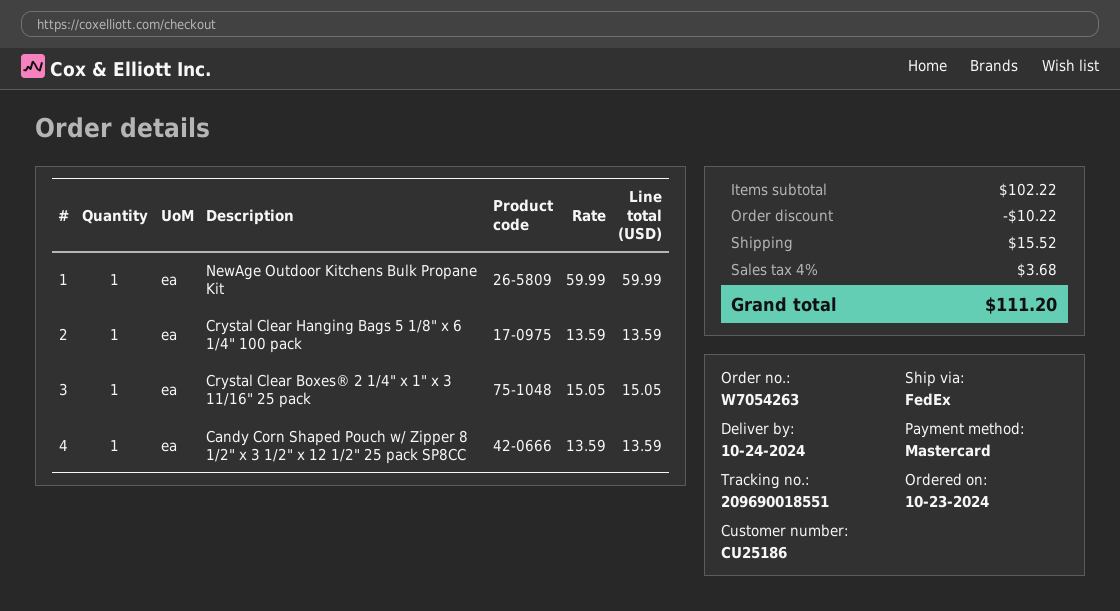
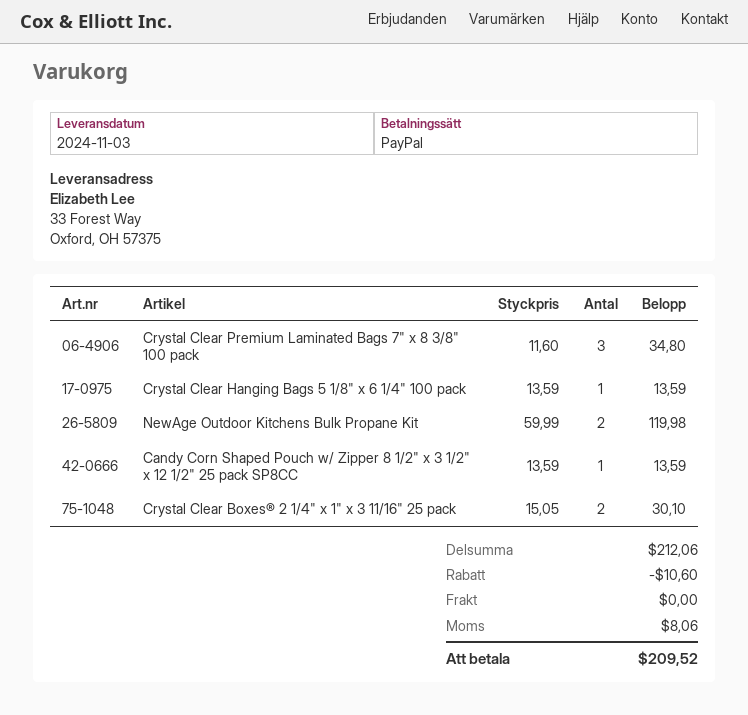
delivery date: 2024-10-24 -> 2024-11-03
payment method: Mastercard -> PayPal
NewAge Outdoor Kitchens Bulk Propane Kit: 1 x 59.99 = 59.99 -> 2 x 59.99 = 119.98
Crystal Clear Boxes® 2 1/4" x 1" x 3 11/16" 25 pack: 1 x 15.05 = 15.05 -> 2 x 15.05 = 30.10
Crystal Clear Premium Laminated Bags 7" x 8 3/8" 100 pack: none -> 3 x 11.60 = 34.80
subtotal: 102.22 -> 212.06
discount: 10.22 -> 10.60
shipping: 15.52 -> 0.00
tax: 3.68 -> 8.06
total: 111.20 -> 209.52

